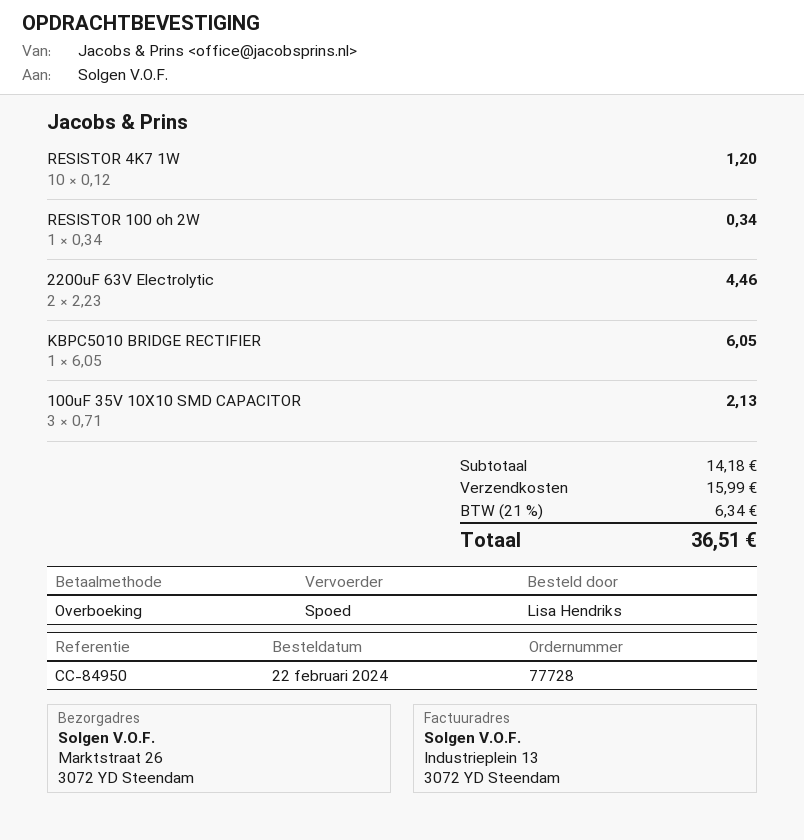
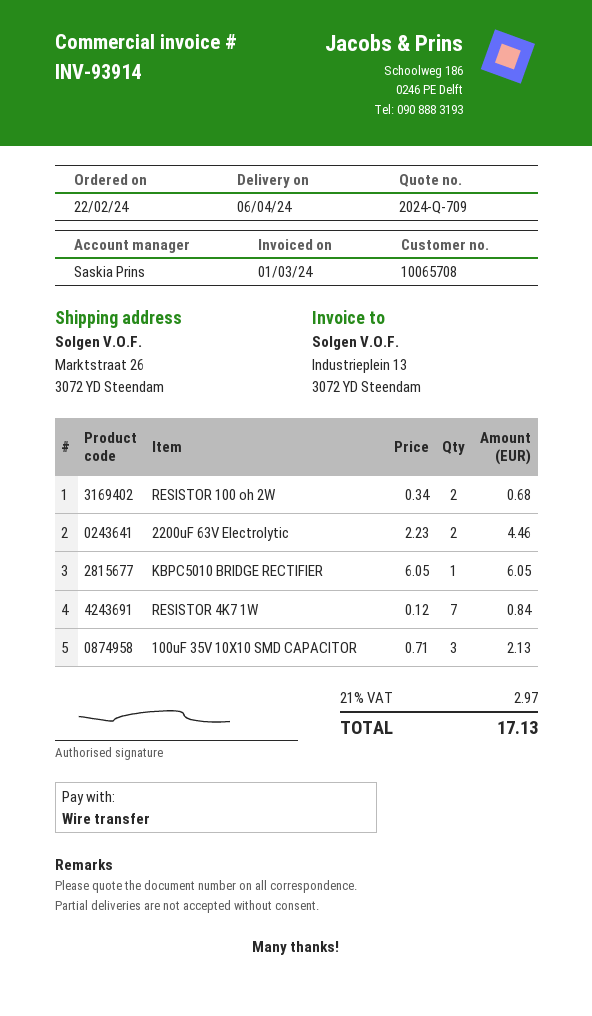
RESISTOR 4K7 1W: 10 x 0.12 = 1.20 -> 7 x 0.12 = 0.84
RESISTOR 100 oh 2W: 1 x 0.34 = 0.34 -> 2 x 0.34 = 0.68
shipping: 15.99 -> none
tax: 21% = 6.34 -> 21% = 2.97
total: 36.51 -> 17.13

